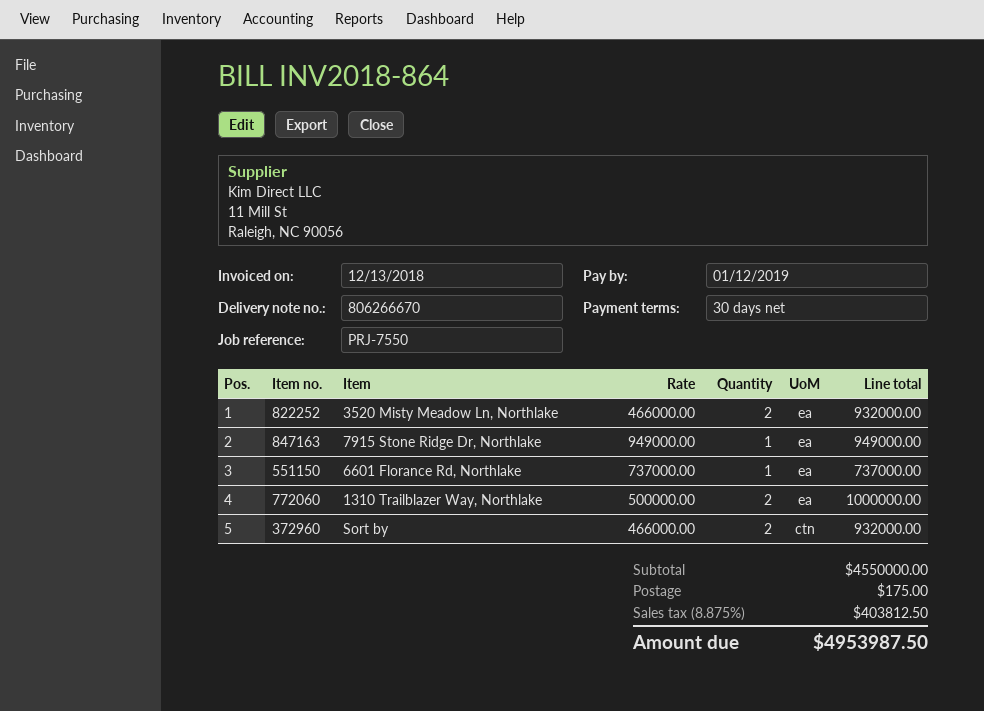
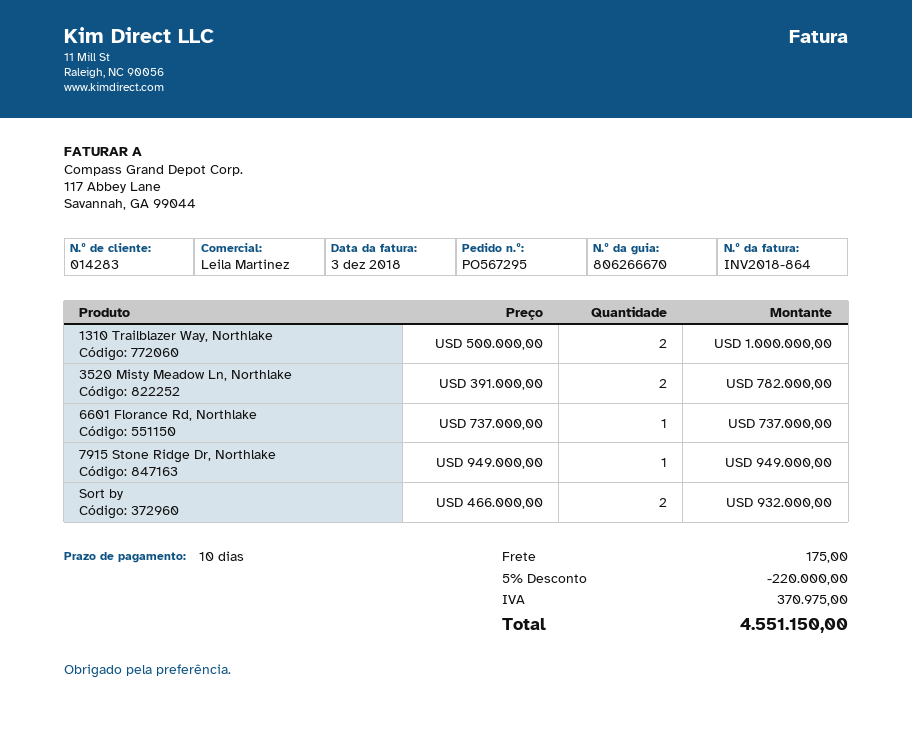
invoice date: 2018-12-13 -> 2018-12-03
payment terms: 30 days -> 10 days
3520 Misty Meadow Ln, Northlake: 2 x 466000.00 = 932000.00 -> 2 x 391000.00 = 782000.00
discount: none -> 5% = 220000.00
tax: 403812.50 -> 370975.00
total: 4953987.50 -> 4551150.00

